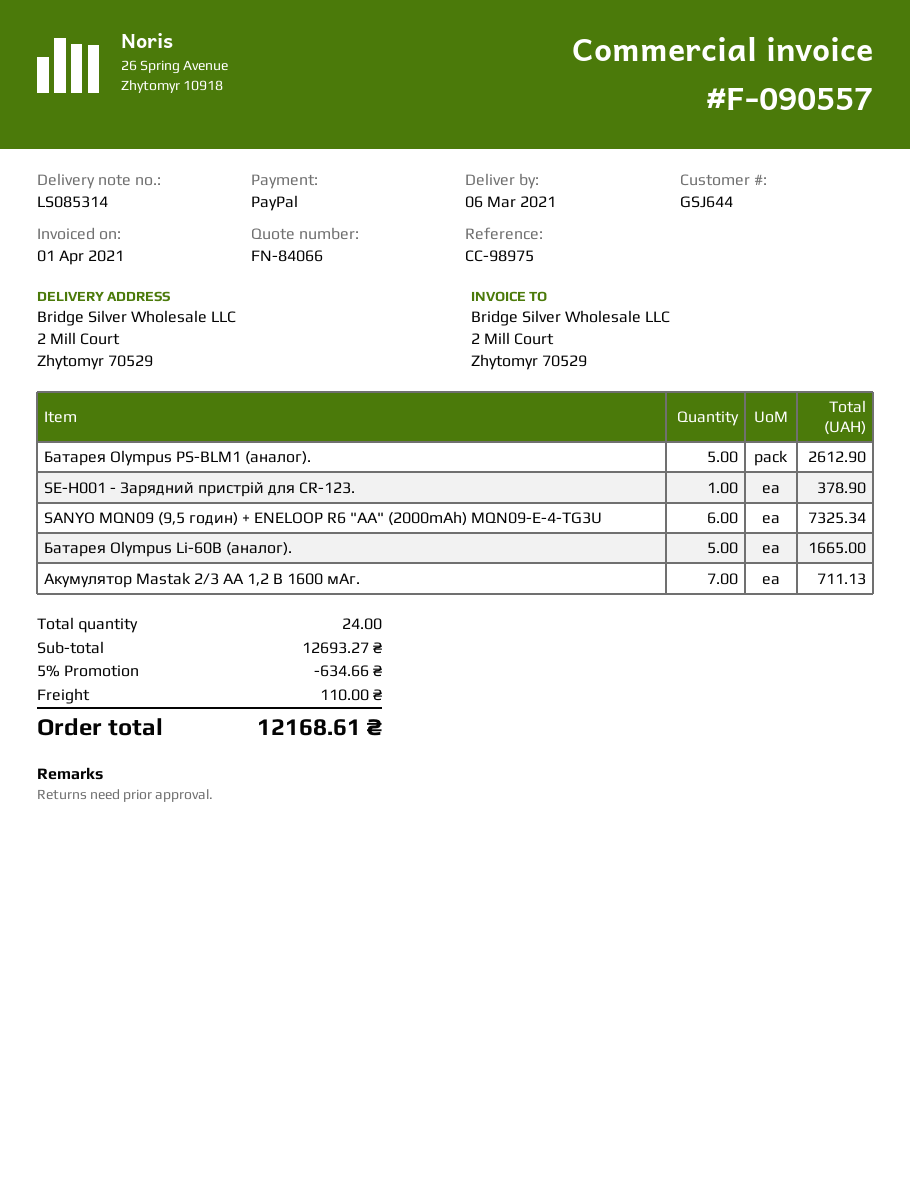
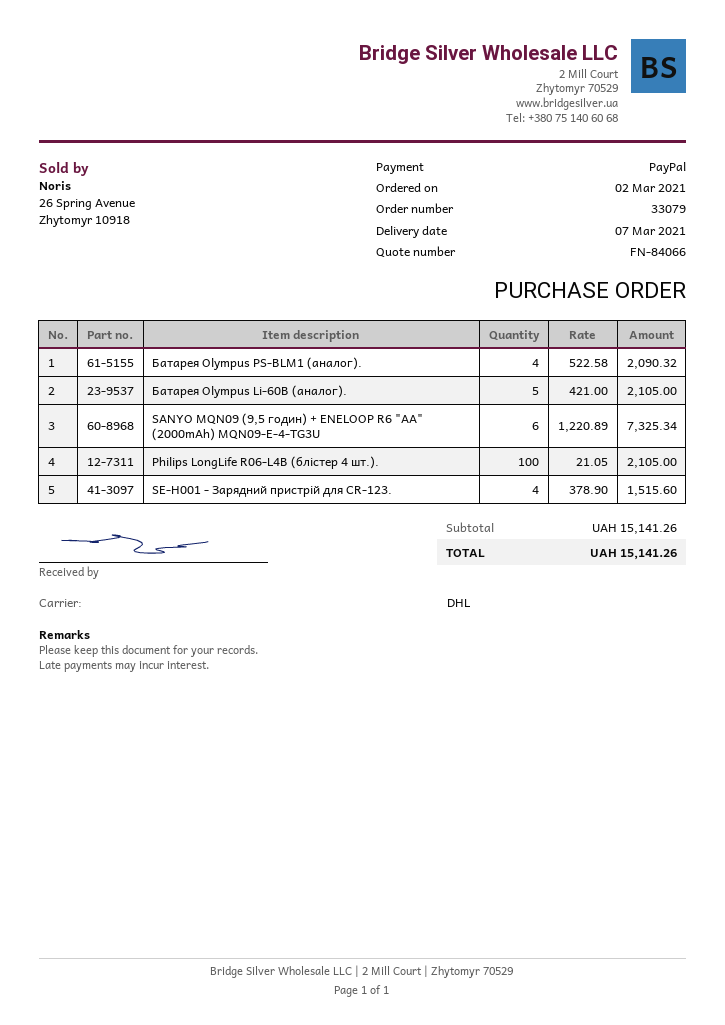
delivery date: 2021-03-06 -> 2021-03-07
Батарея Olympus PS-BLM1 (аналог).: 5 for 2612.90 -> 4 for 2090.32
SE-H001 - Зарядний пристрій для CR-123.: 1 for 378.90 -> 4 for 1515.60
Батарея Olympus Li-60B (аналог).: 5 for 1665.00 -> 5 for 2105.00
Акумулятор Mastak 2/3 AA 1,2 В 1600 мАг.: 7 for 711.13 -> none
Philips LongLife R06-L4B (блістер 4 шт.).: none -> 100 for 2105.00
subtotal: 12693.27 -> 15141.26
discount: 5% = 634.66 -> none
shipping: 110.00 -> none
total: 12168.61 -> 15141.26

